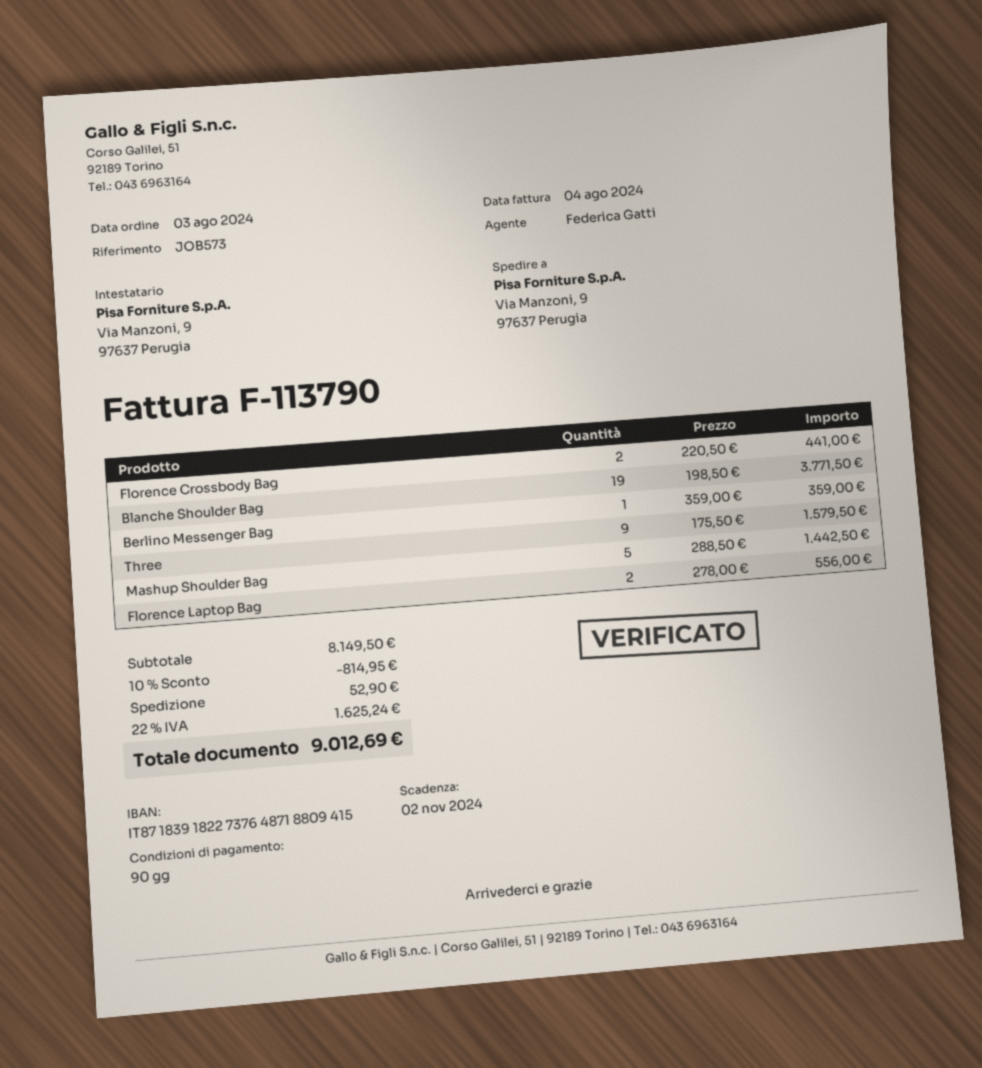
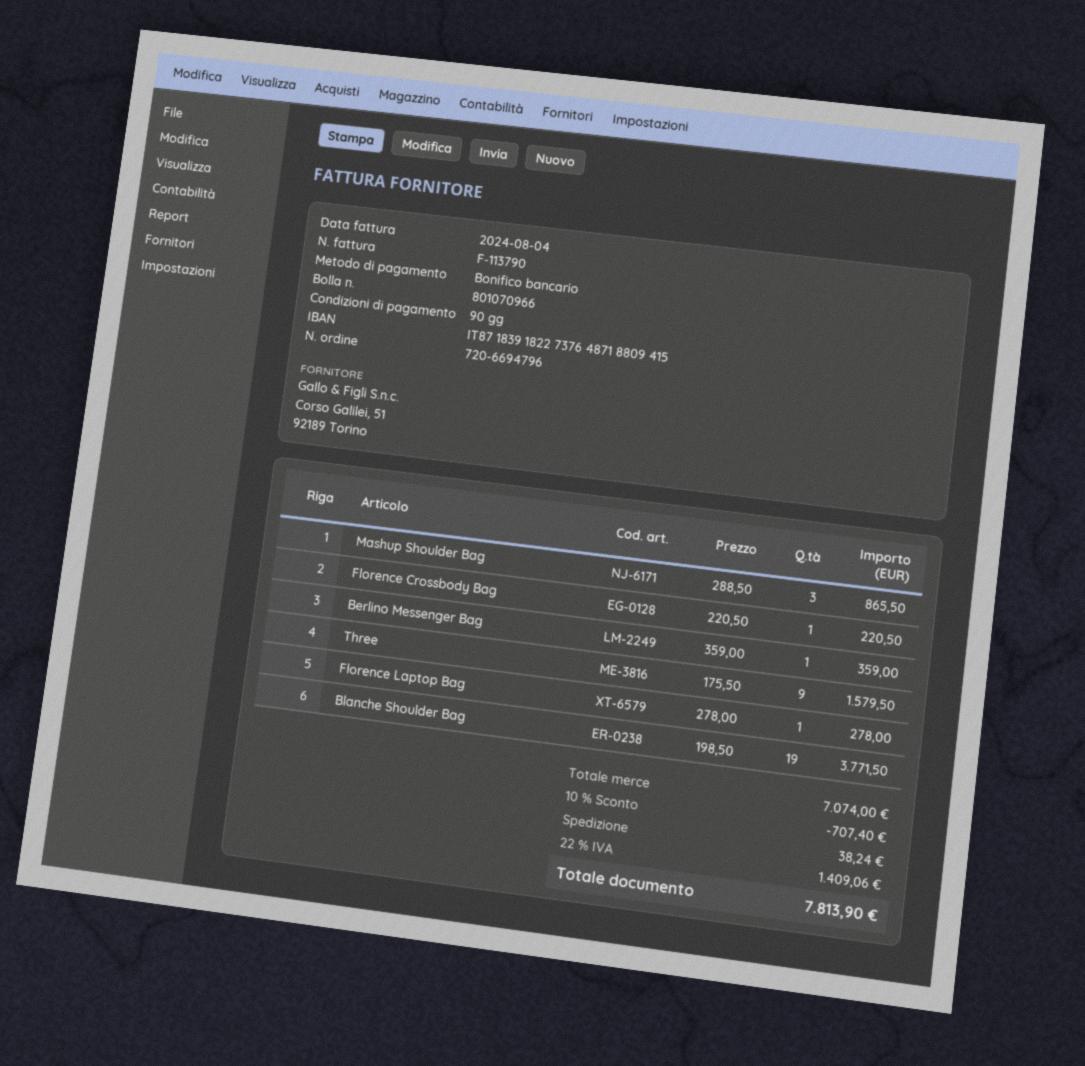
Florence Crossbody Bag: 2 x 220.50 = 441.00 -> 1 x 220.50 = 220.50
Mashup Shoulder Bag: 5 x 288.50 = 1442.50 -> 3 x 288.50 = 865.50
Florence Laptop Bag: 2 x 278.00 = 556.00 -> 1 x 278.00 = 278.00
subtotal: 8149.50 -> 7074.00
discount: 10% = 814.95 -> 10% = 707.40
shipping: 52.90 -> 38.24
tax: 22% = 1625.24 -> 22% = 1409.06
total: 9012.69 -> 7813.90

